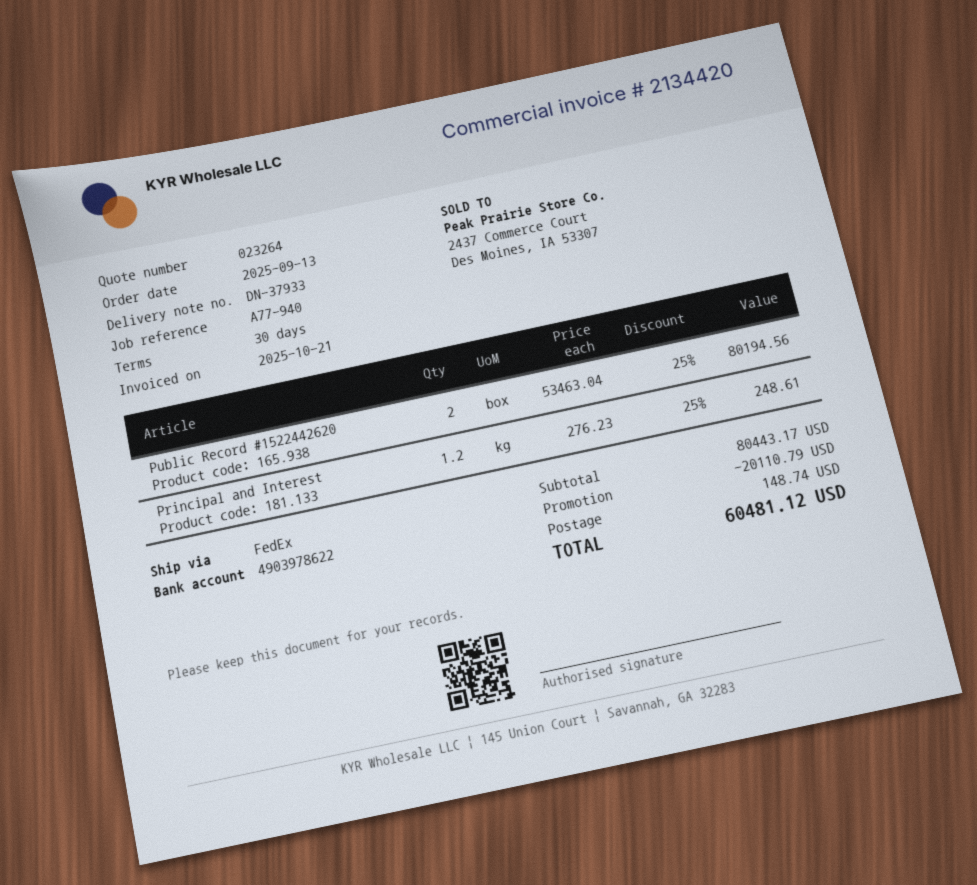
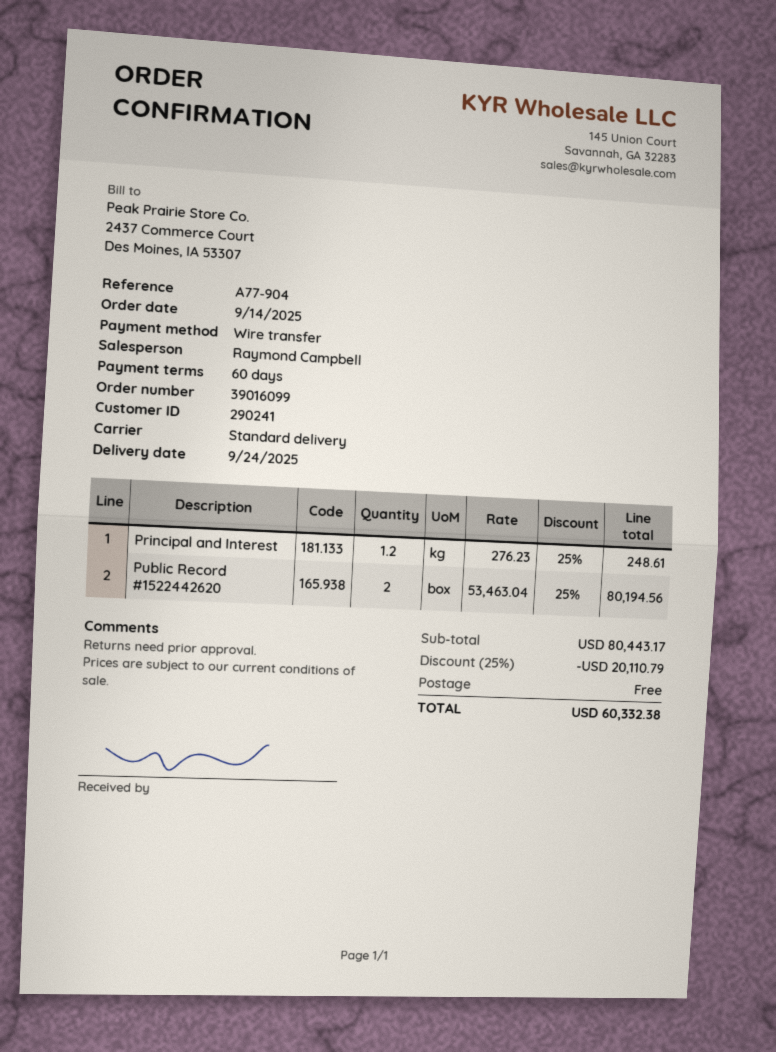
order date: 2025-09-13 -> 2025-09-14
payment terms: 30 days -> 60 days
reference: A77-940 -> A77-904
shipping method: FedEx -> standard
shipping: 148.74 -> 0.00
total: 60481.12 -> 60332.38

